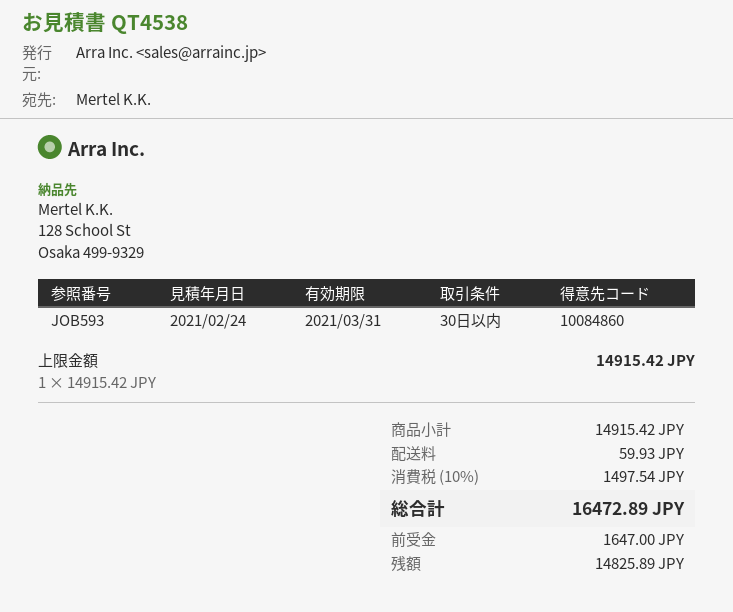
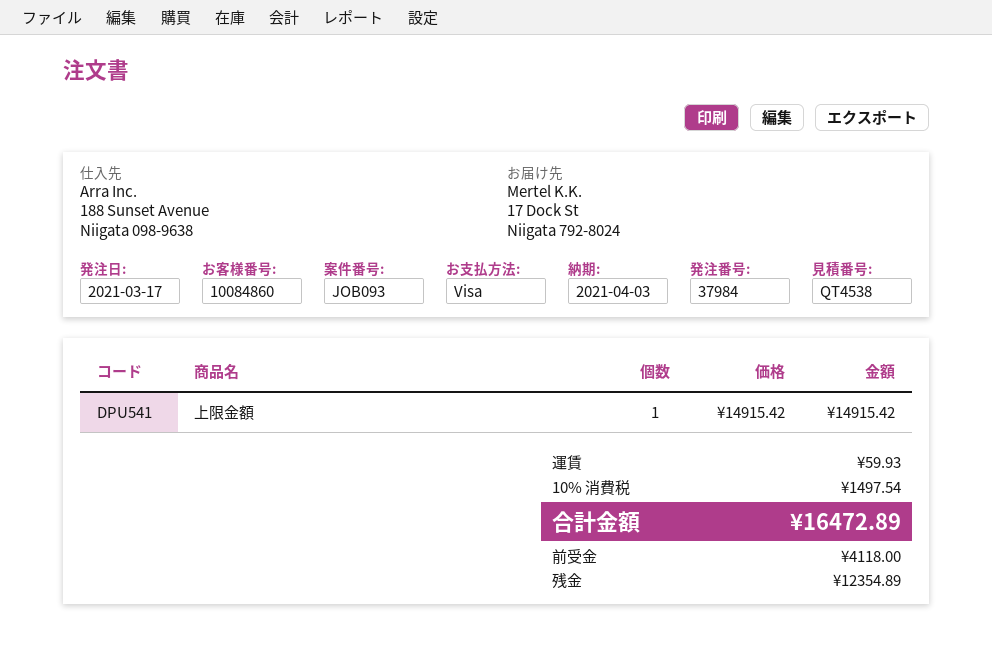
reference: JOB593 -> JOB093
ship to: 128 School St, Osaka 499-9329 -> 17 Dock St, Niigata 792-8024
deposit: 1647.00 -> 4118.00
balance: 14825.89 -> 12354.89

